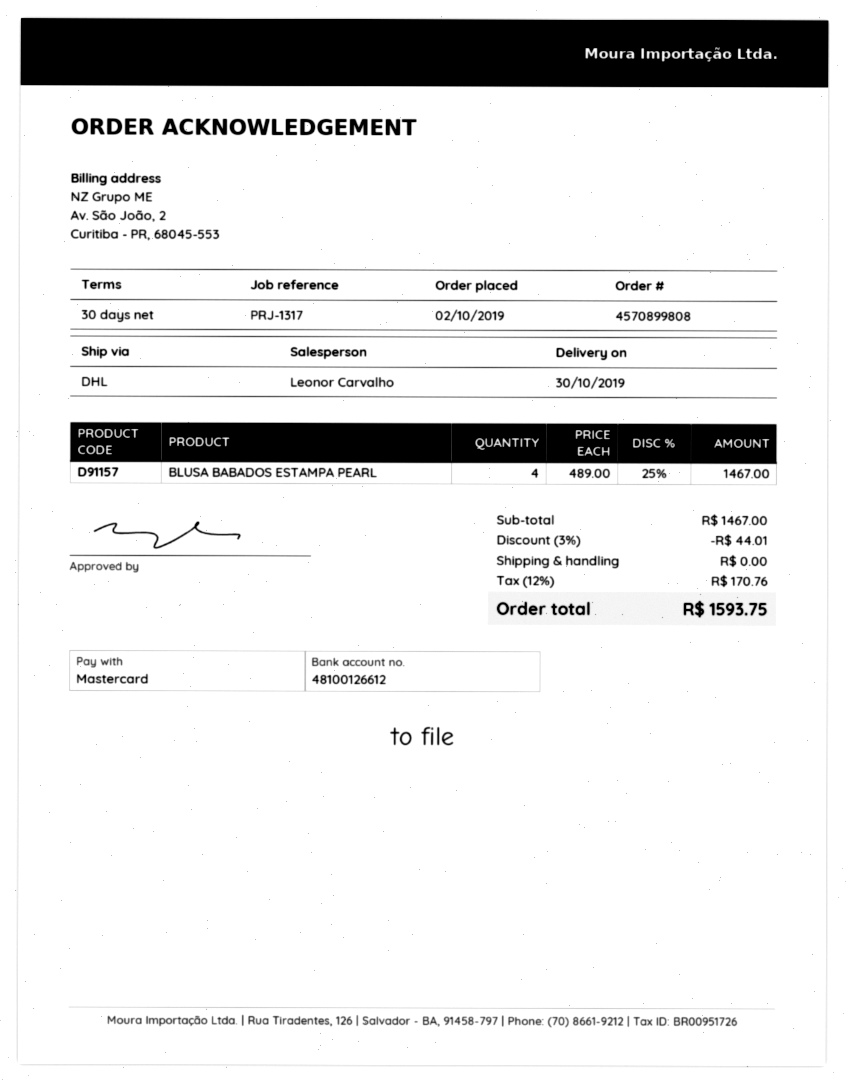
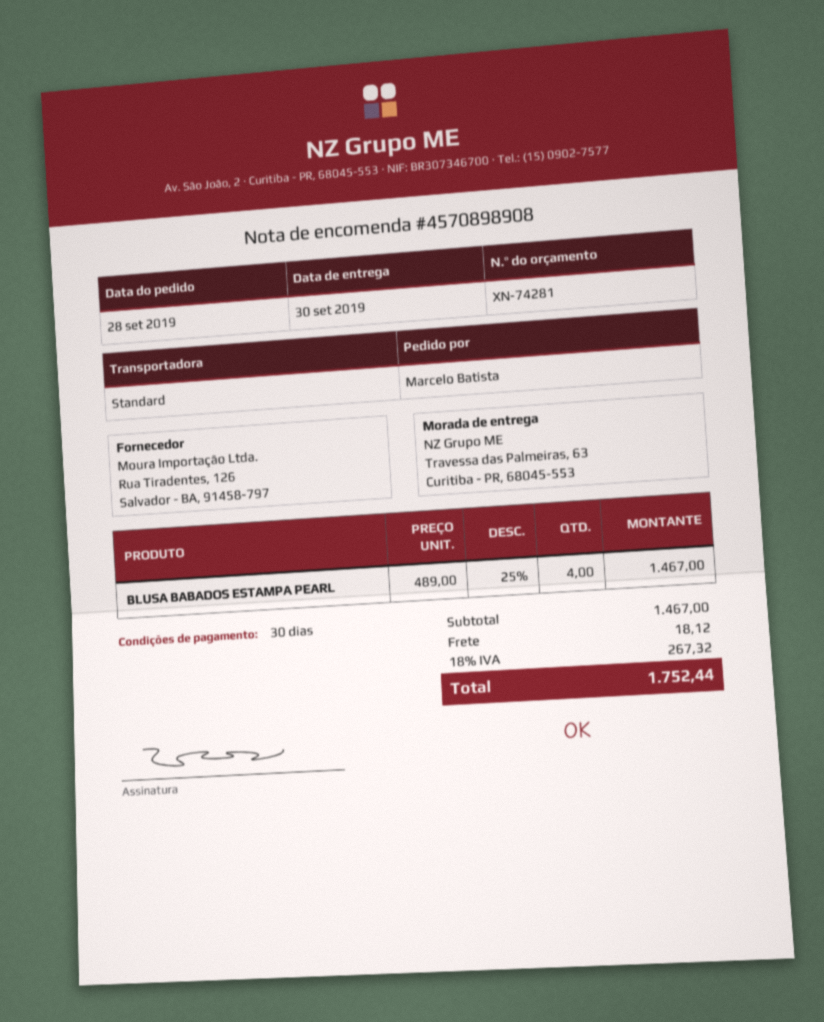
order number: 4570899808 -> 4570898908
order date: 2019-10-02 -> 2019-09-28
delivery date: 2019-10-30 -> 2019-09-30
shipping method: DHL -> standard
discount: 3% = 44.01 -> none
shipping: 0.00 -> 18.12
tax: 12% = 170.76 -> 18% = 267.32
total: 1593.75 -> 1752.44

